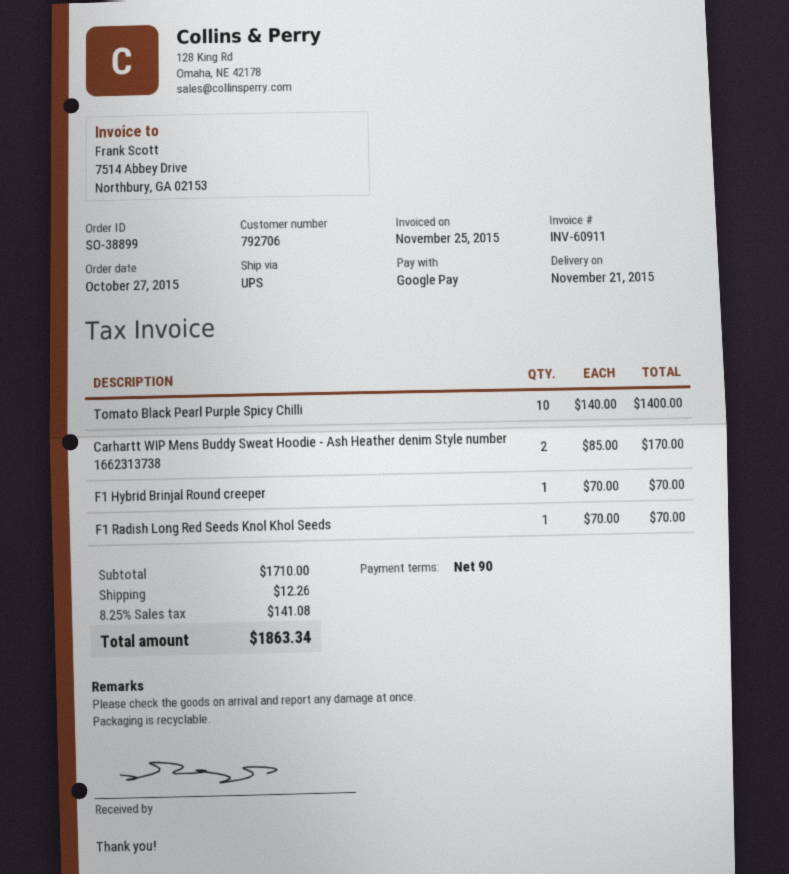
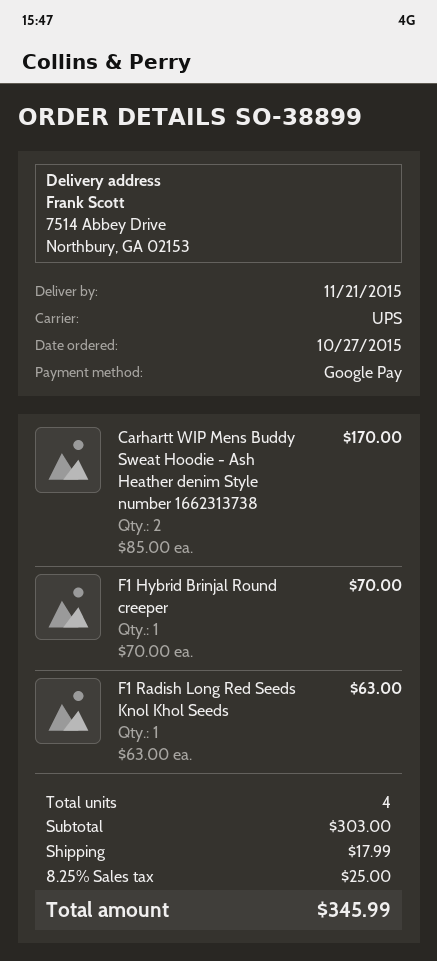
Tomato Black Pearl Purple Spicy Chilli: 10 x 140.00 = 1400.00 -> none
F1 Radish Long Red Seeds Knol Khol Seeds: 1 x 70.00 = 70.00 -> 1 x 63.00 = 63.00
subtotal: 1710.00 -> 303.00
shipping: 12.26 -> 17.99
tax: 8.25% = 141.08 -> 8.25% = 25.00
total: 1863.34 -> 345.99

